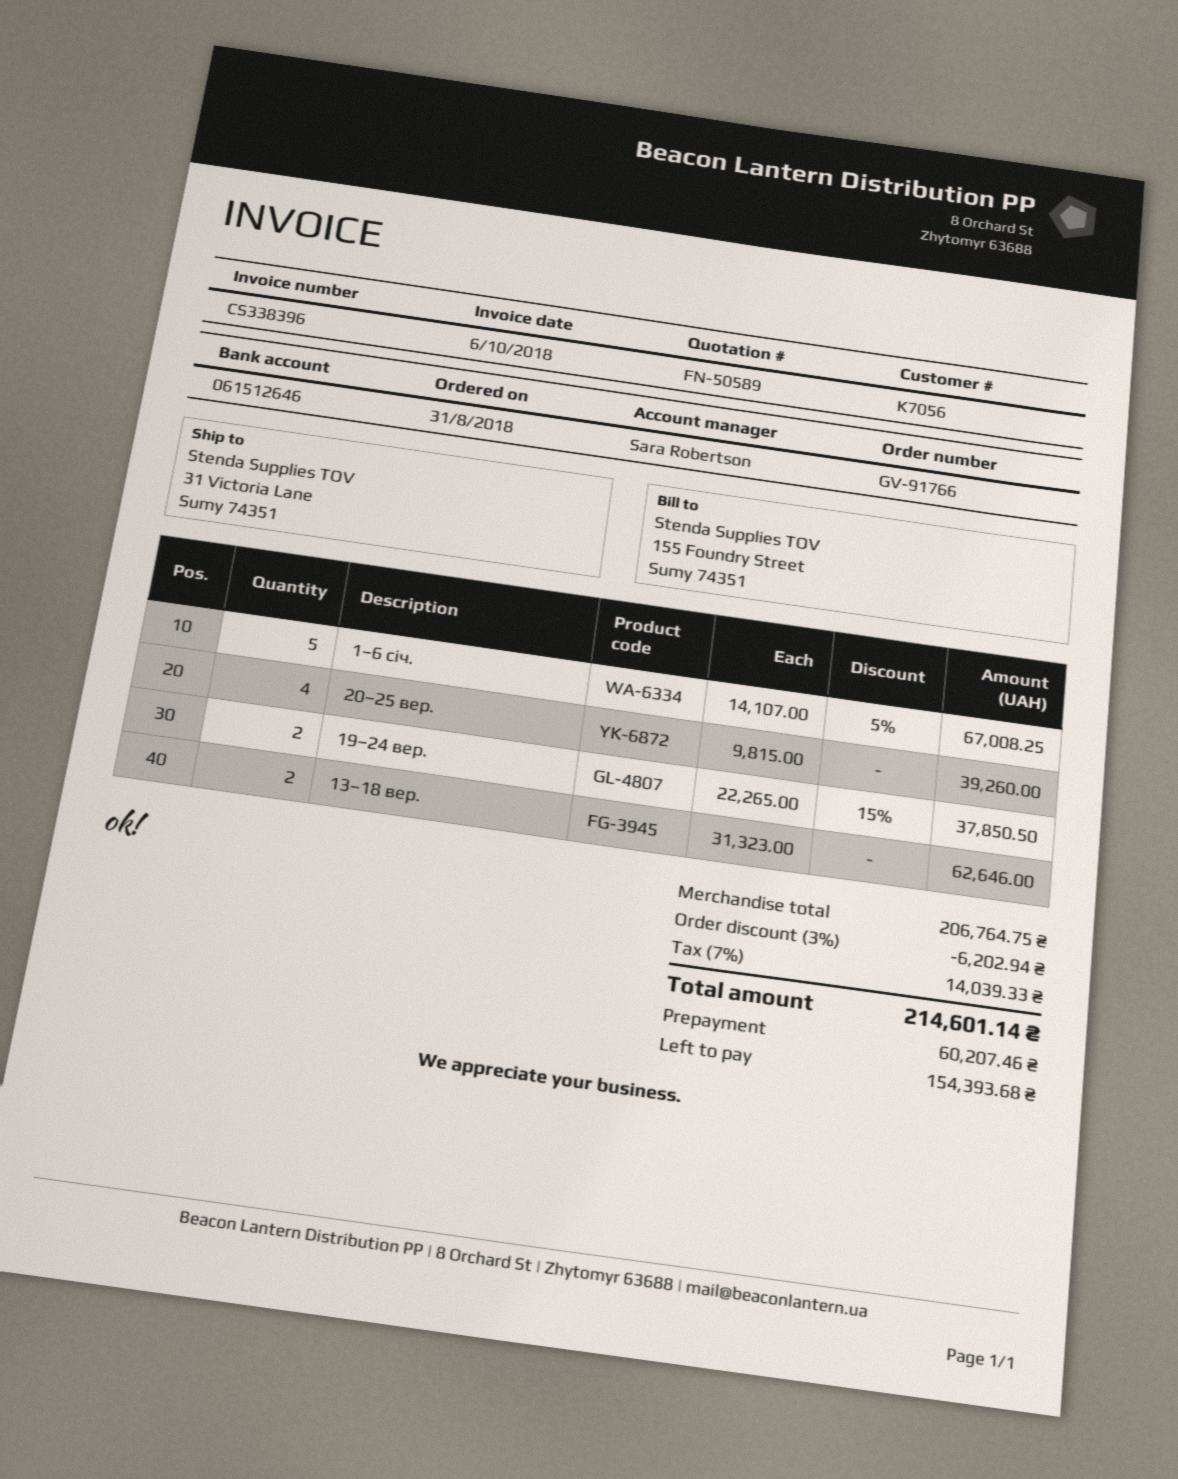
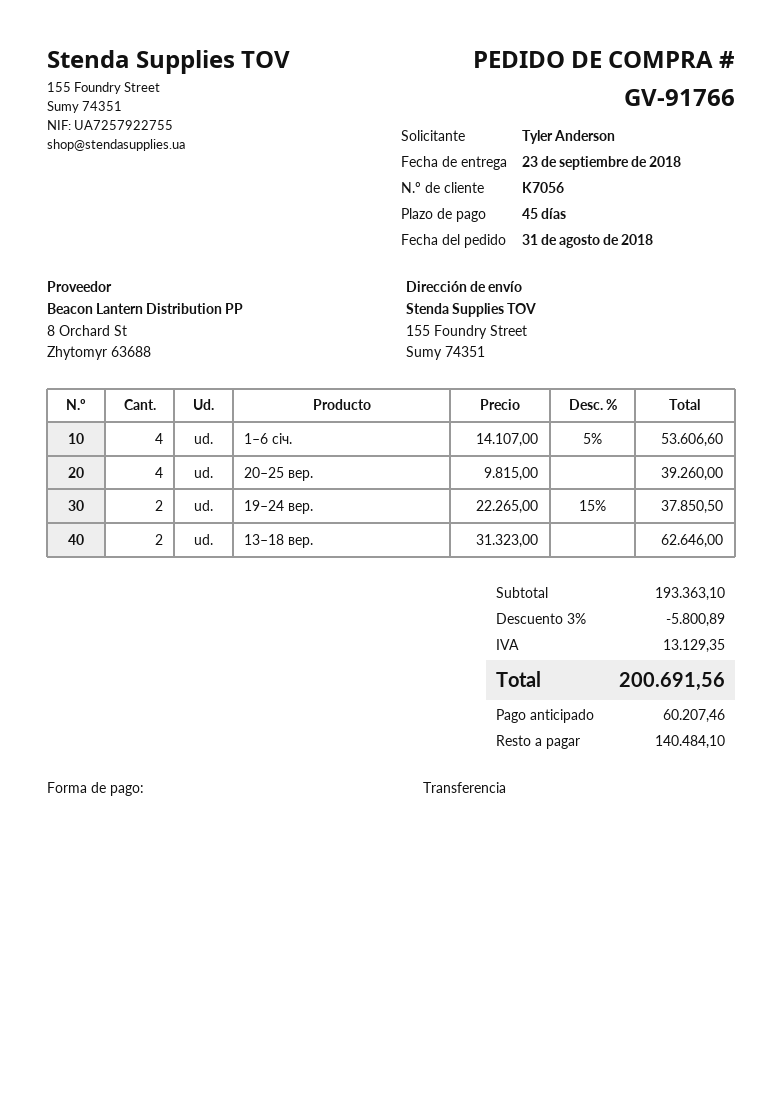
ship to: 31 Victoria Lane, Sumy 74351 -> 155 Foundry Street, Sumy 74351
1–6 січ.: 5 x 14107.00 - 5% = 67008.25 -> 4 x 14107.00 - 5% = 53606.60
subtotal: 206764.75 -> 193363.10
discount: 3% = 6202.94 -> 3% = 5800.89
tax: 14039.33 -> 13129.35
total: 214601.14 -> 200691.56
balance: 154393.68 -> 140484.10

